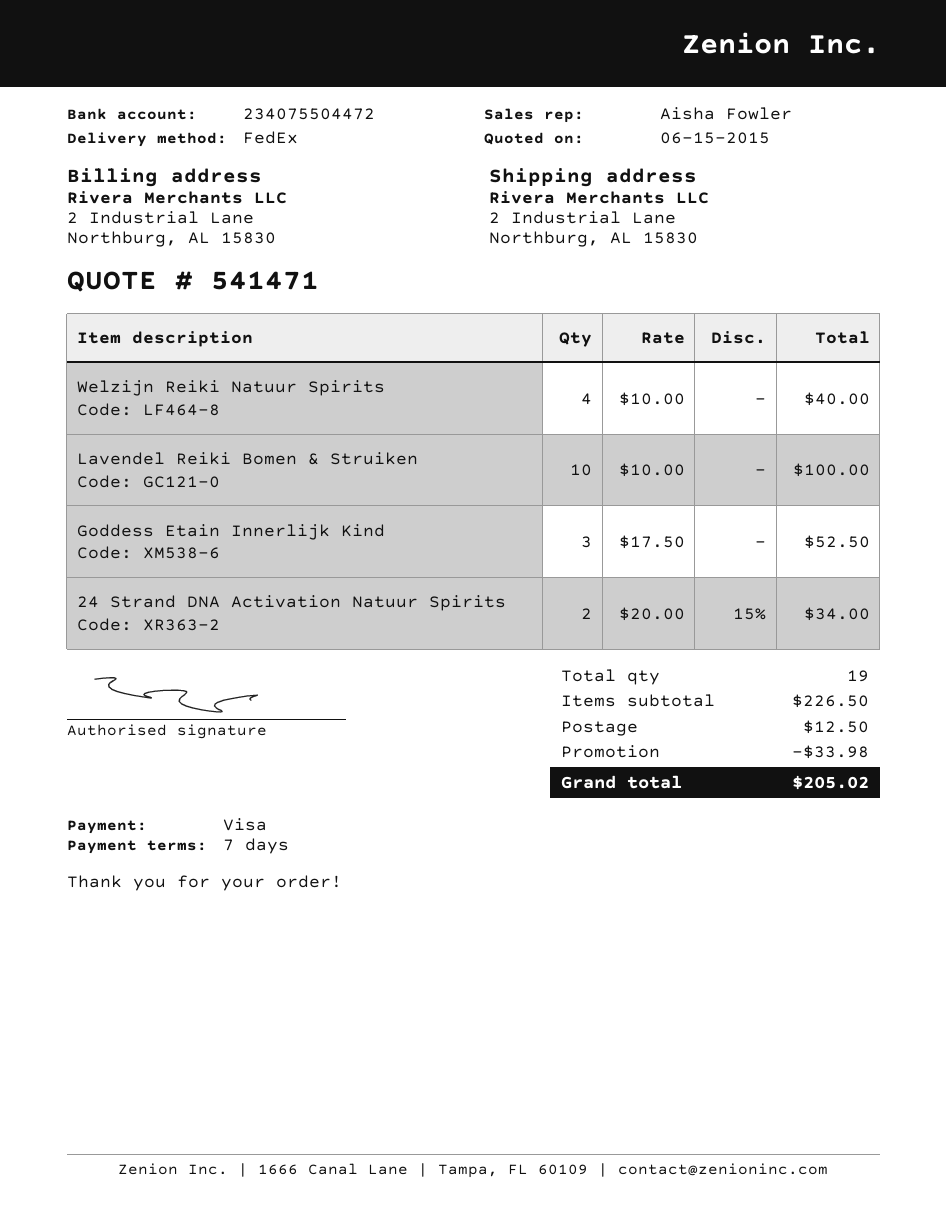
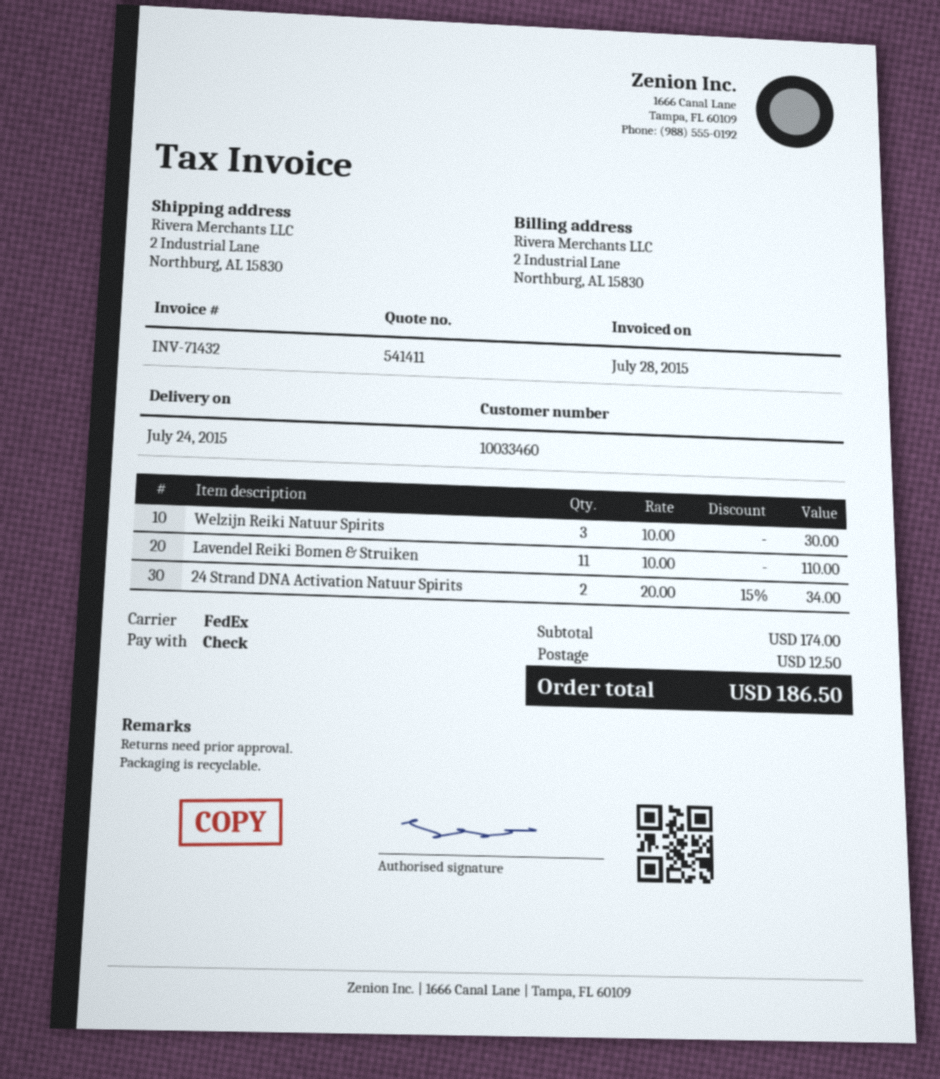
quote number: 541471 -> 541411
payment method: Visa -> cheque
Welzijn Reiki Natuur Spirits: 4 x 10.00 = 40.00 -> 3 x 10.00 = 30.00
Lavendel Reiki Bomen & Struiken: 10 x 10.00 = 100.00 -> 11 x 10.00 = 110.00
Goddess Etain Innerlijk Kind: 3 x 17.50 = 52.50 -> none
subtotal: 226.50 -> 174.00
discount: 33.98 -> none
total: 205.02 -> 186.50

